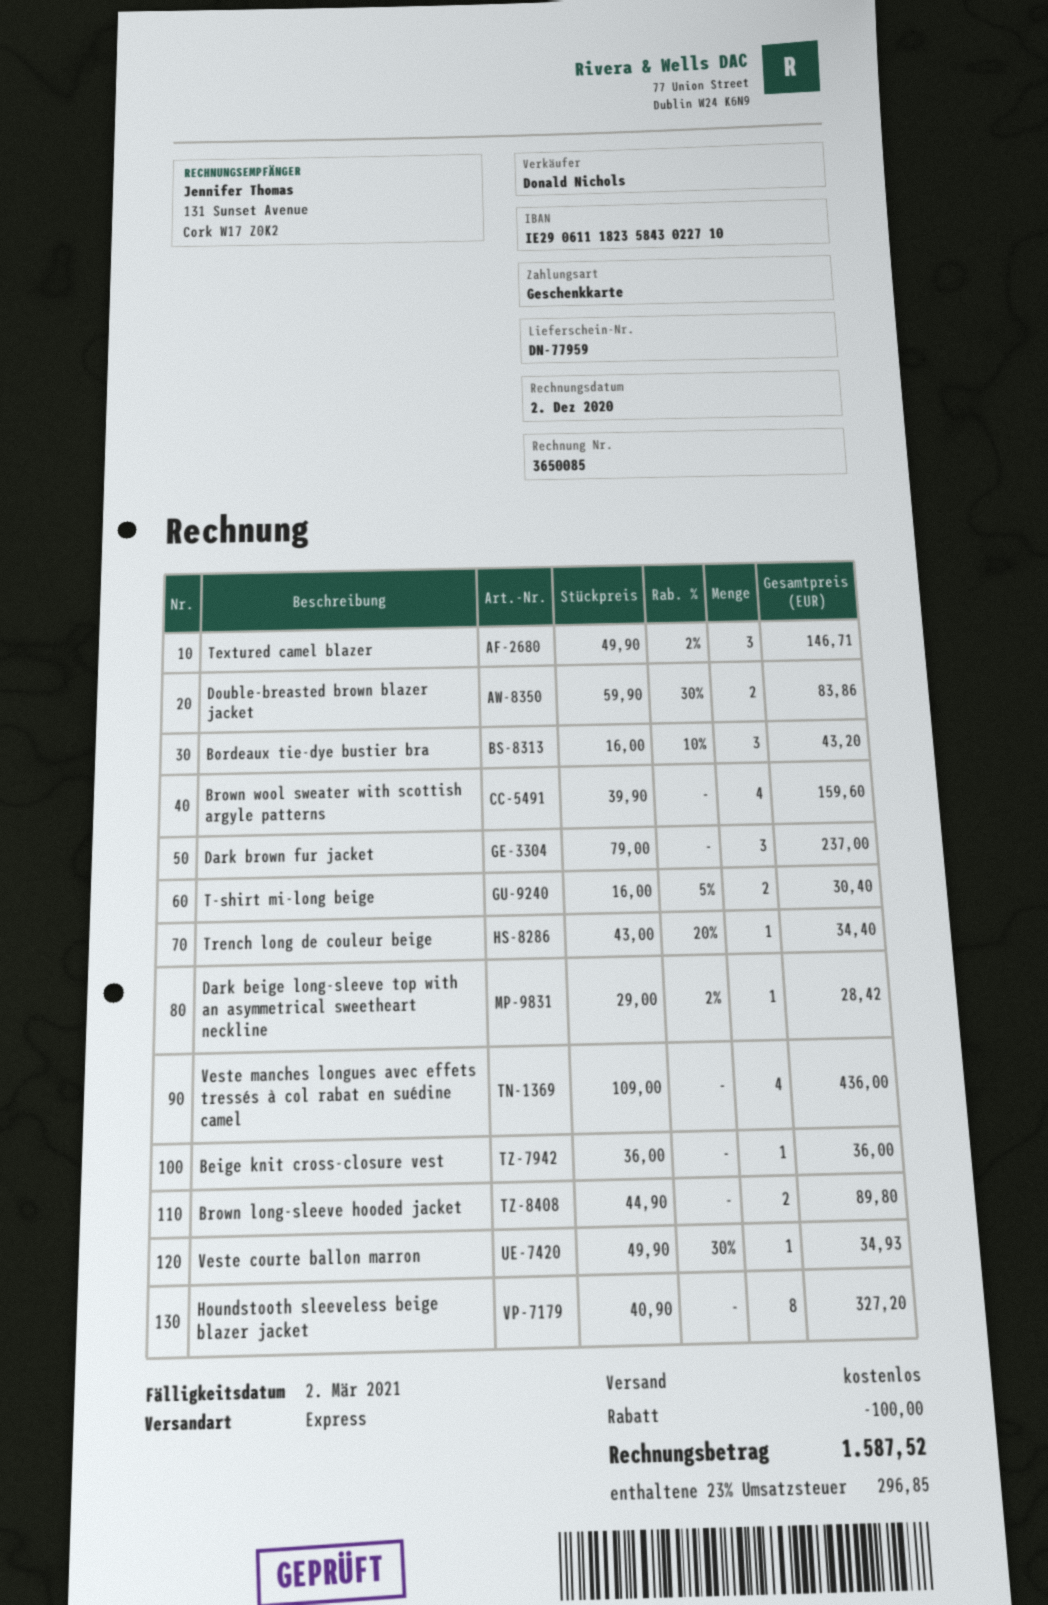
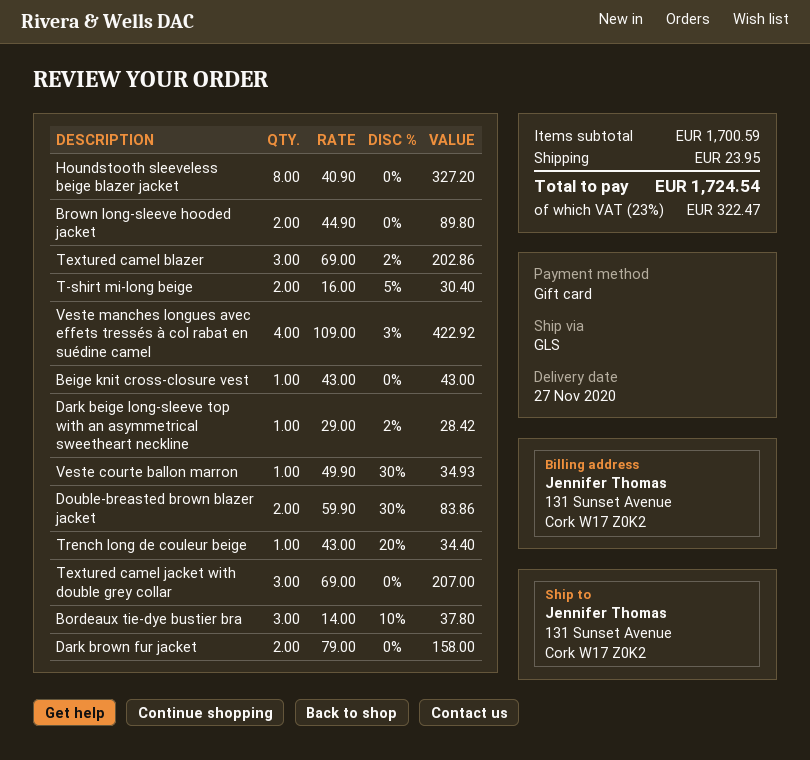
shipping method: express -> GLS
Textured camel blazer: 3 x 49.90 - 2% = 146.71 -> 3 x 69.00 - 2% = 202.86
Bordeaux tie-dye bustier bra: 3 x 16.00 - 10% = 43.20 -> 3 x 14.00 - 10% = 37.80
Brown wool sweater with scottish argyle patterns: 4 x 39.90 = 159.60 -> none
Dark brown fur jacket: 3 x 79.00 = 237.00 -> 2 x 79.00 = 158.00
Veste manches longues avec effets tressés à col rabat en suédine camel: 4 x 109.00 = 436.00 -> 4 x 109.00 - 3% = 422.92
Beige knit cross-closure vest: 1 x 36.00 = 36.00 -> 1 x 43.00 = 43.00
Textured camel jacket with double grey collar: none -> 3 x 69.00 = 207.00
discount: 100.00 -> none
shipping: 0.00 -> 23.95
tax: 23% = 296.85 -> 23% = 322.47
total: 1587.52 -> 1724.54

